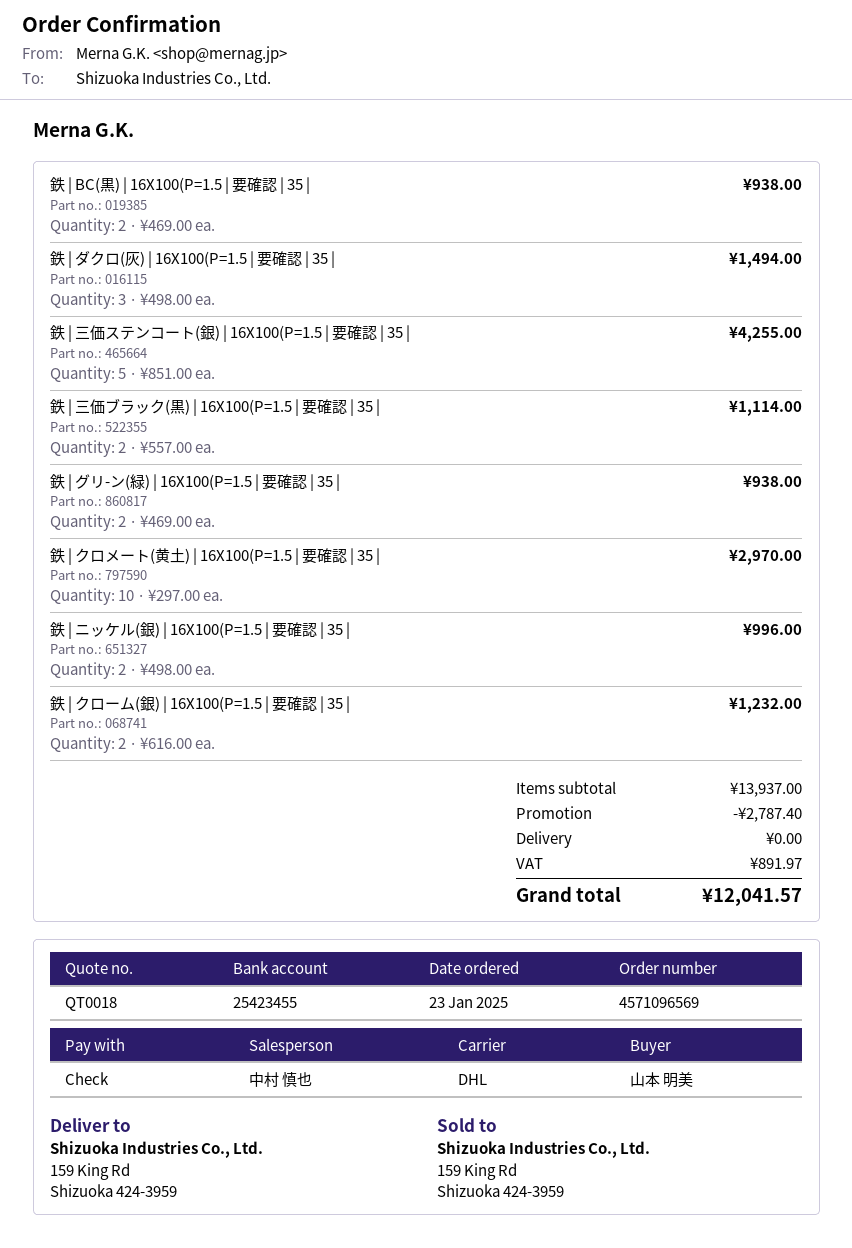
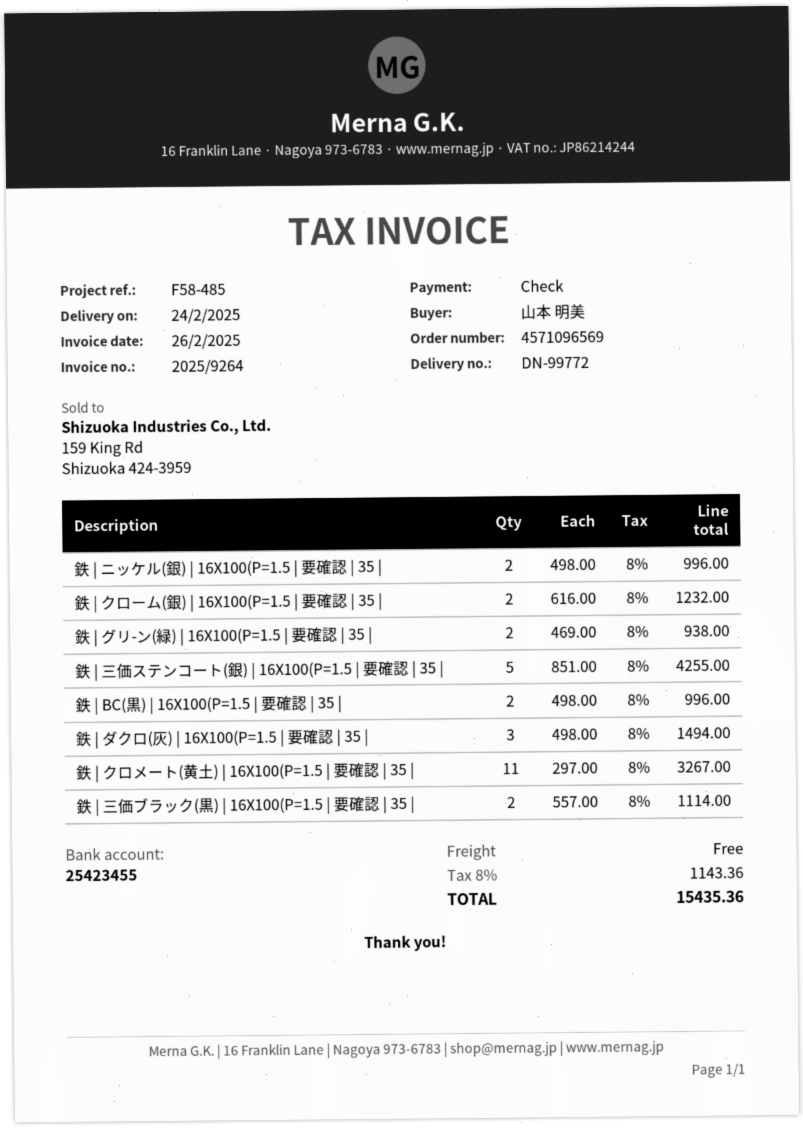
鉄 | BC(黒) | 16X100(P=1.5 | 要確認 | 35 |: 2 x 469.00 = 938.00 -> 2 x 498.00 = 996.00
鉄 | クロメート(黄土) | 16X100(P=1.5 | 要確認 | 35 |: 10 x 297.00 = 2970.00 -> 11 x 297.00 = 3267.00
discount: 2787.40 -> none
tax: 891.97 -> 1143.36
total: 12041.57 -> 15435.36

